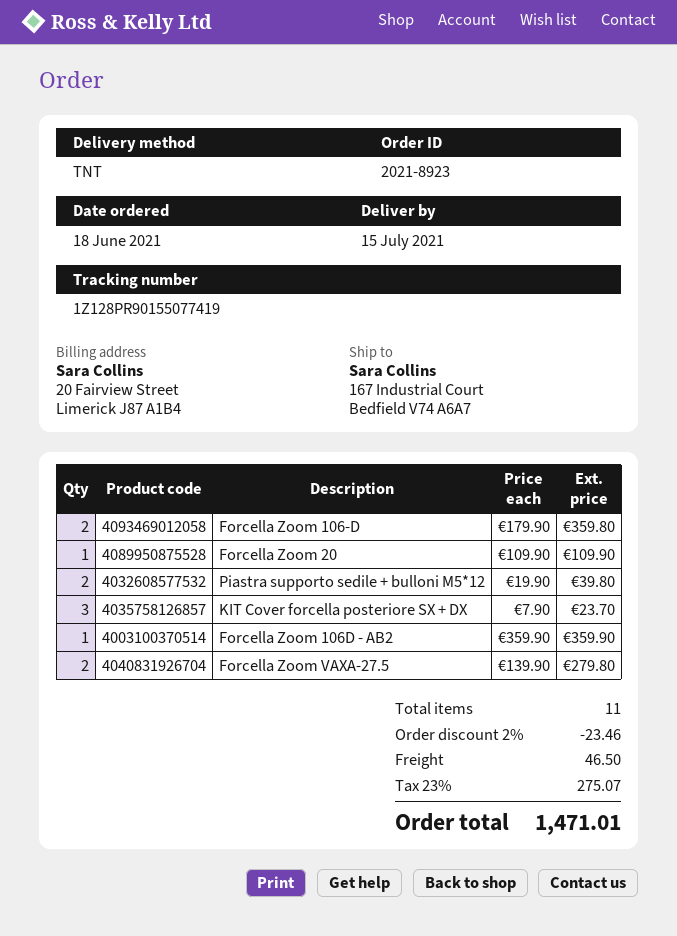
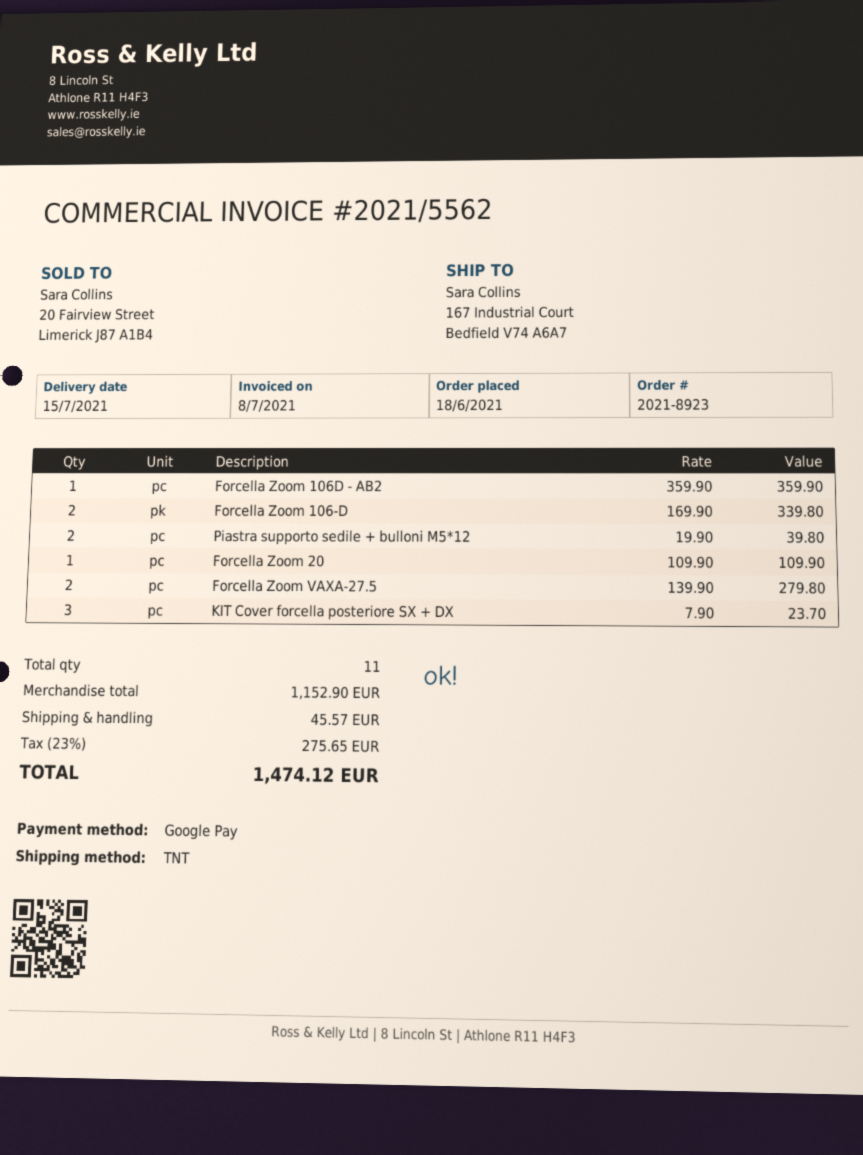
Forcella Zoom 106-D: 2 x 179.90 = 359.80 -> 2 x 169.90 = 339.80
discount: 2% = 23.46 -> none
shipping: 46.50 -> 45.57
tax: 23% = 275.07 -> 23% = 275.65
total: 1471.01 -> 1474.12

